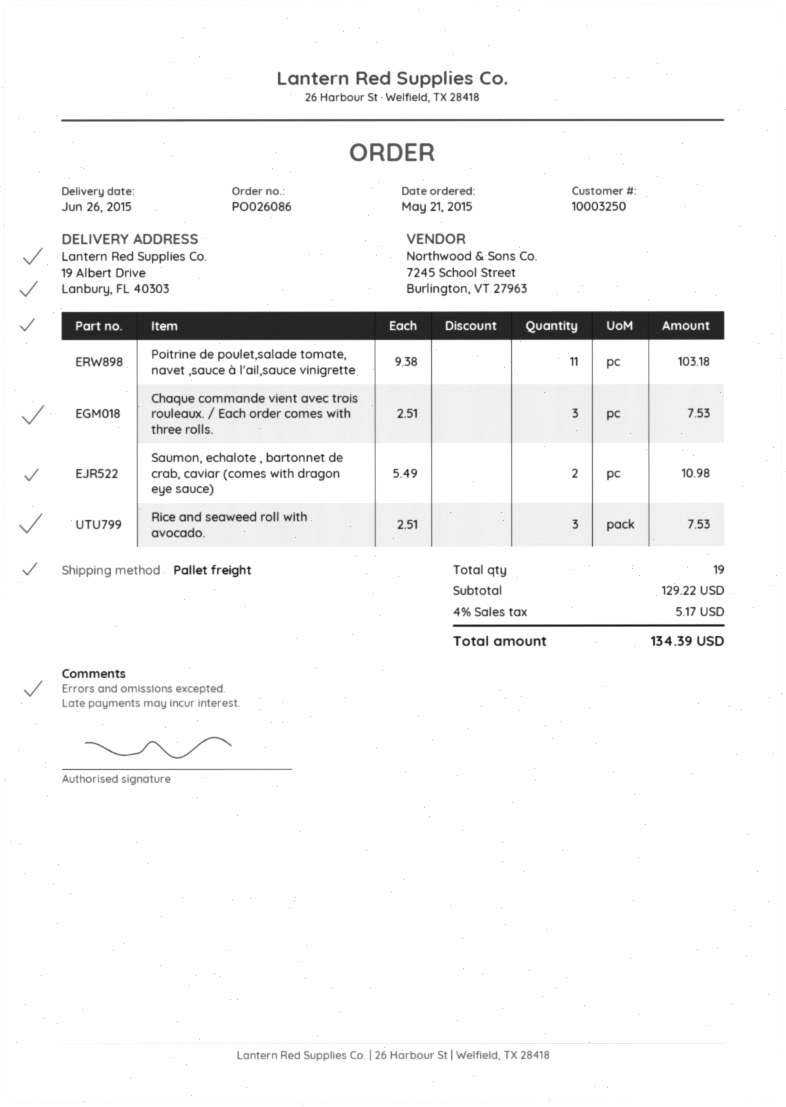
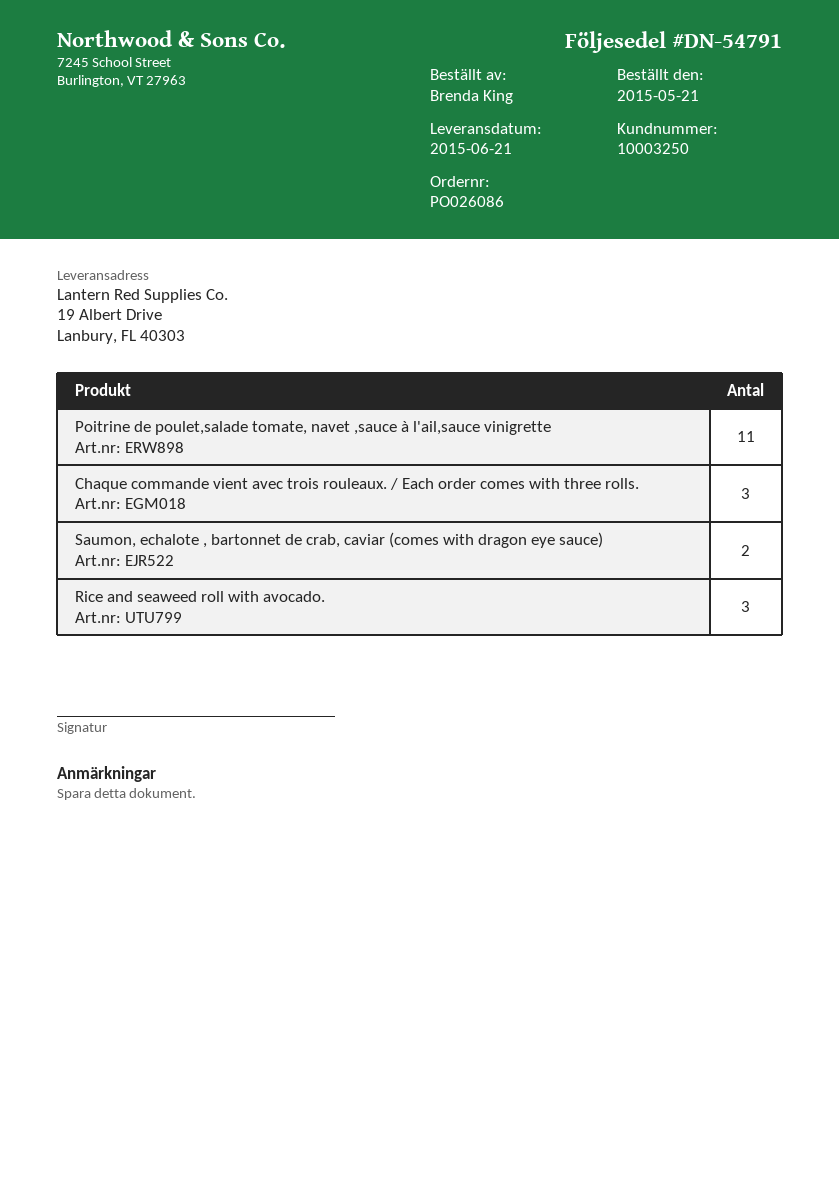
delivery date: 2015-06-26 -> 2015-06-21

